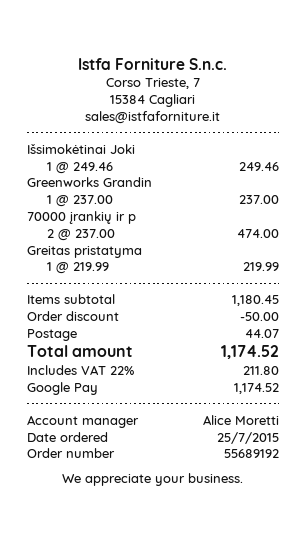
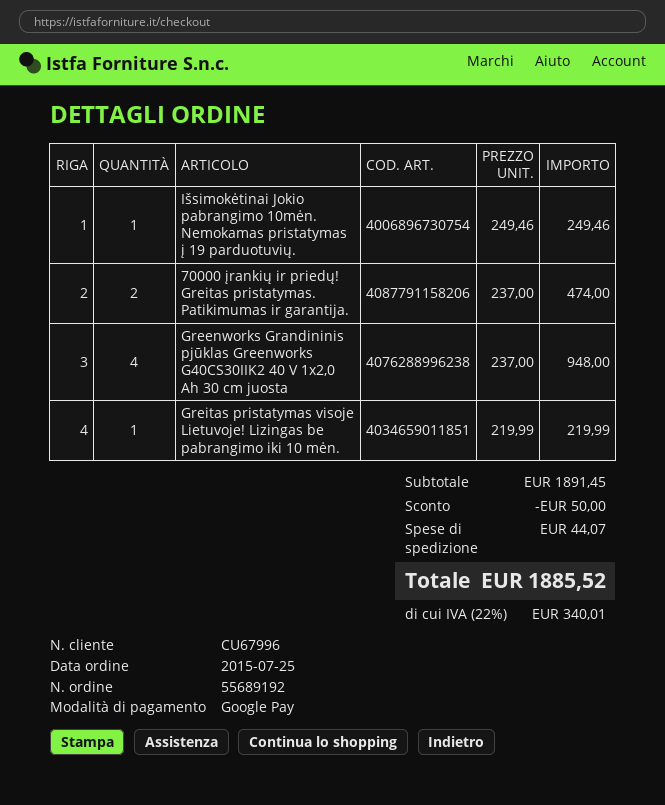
Greenworks Grandin: 1 x 237.00 = 237.00 -> 4 x 237.00 = 948.00
subtotal: 1180.45 -> 1891.45
tax: 22% = 211.80 -> 22% = 340.01
total: 1174.52 -> 1885.52

